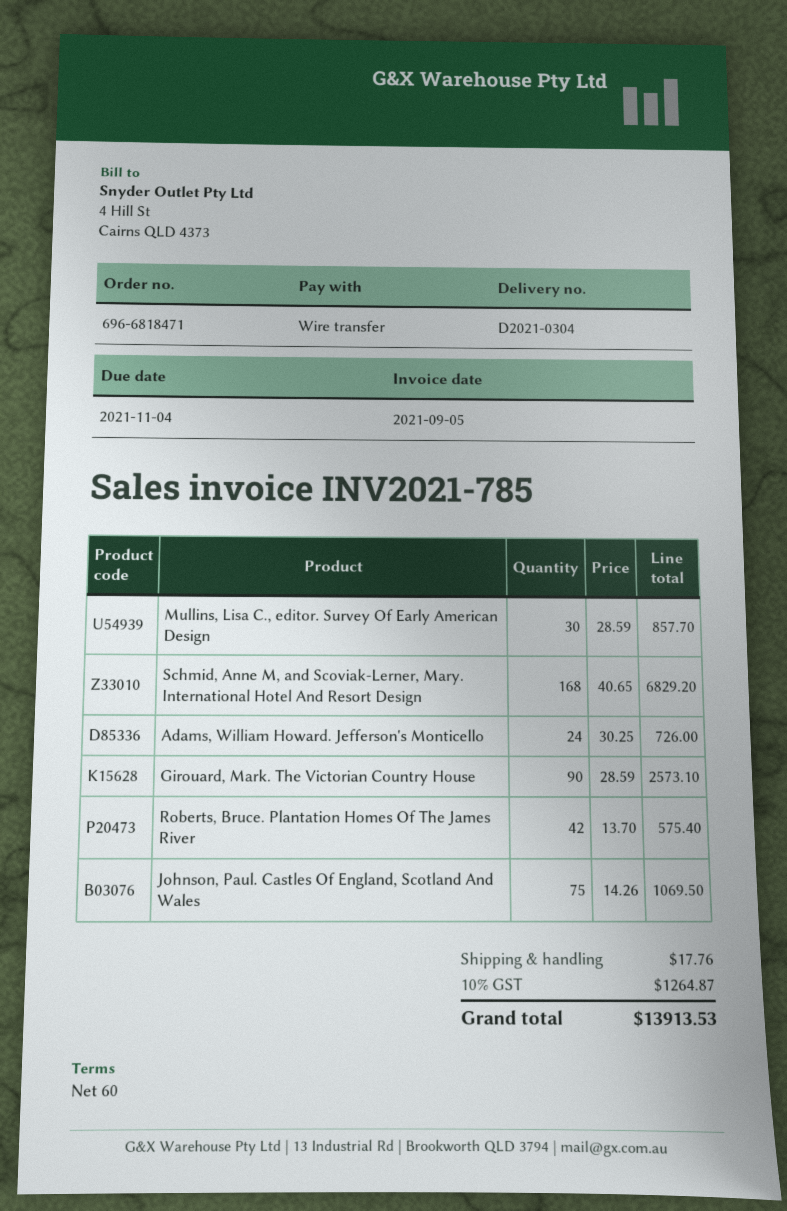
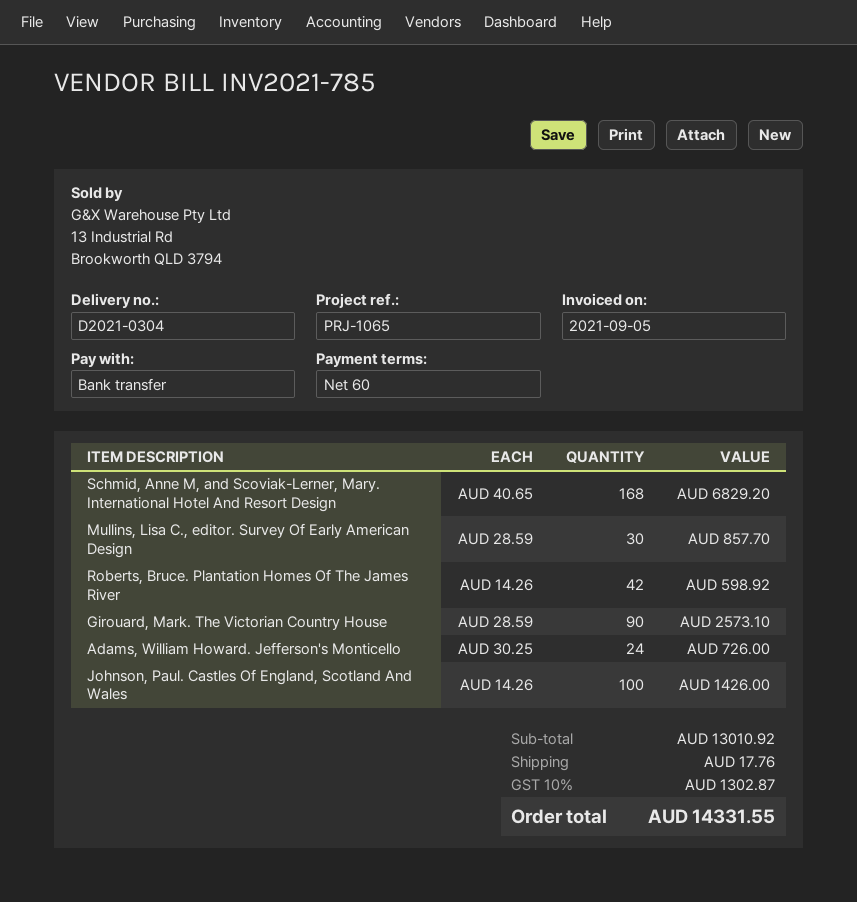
Roberts, Bruce. Plantation Homes Of The James River: 42 x 13.70 = 575.40 -> 42 x 14.26 = 598.92
Johnson, Paul. Castles Of England, Scotland And Wales: 75 x 14.26 = 1069.50 -> 100 x 14.26 = 1426.00
tax: 10% = 1264.87 -> 10% = 1302.87
total: 13913.53 -> 14331.55

